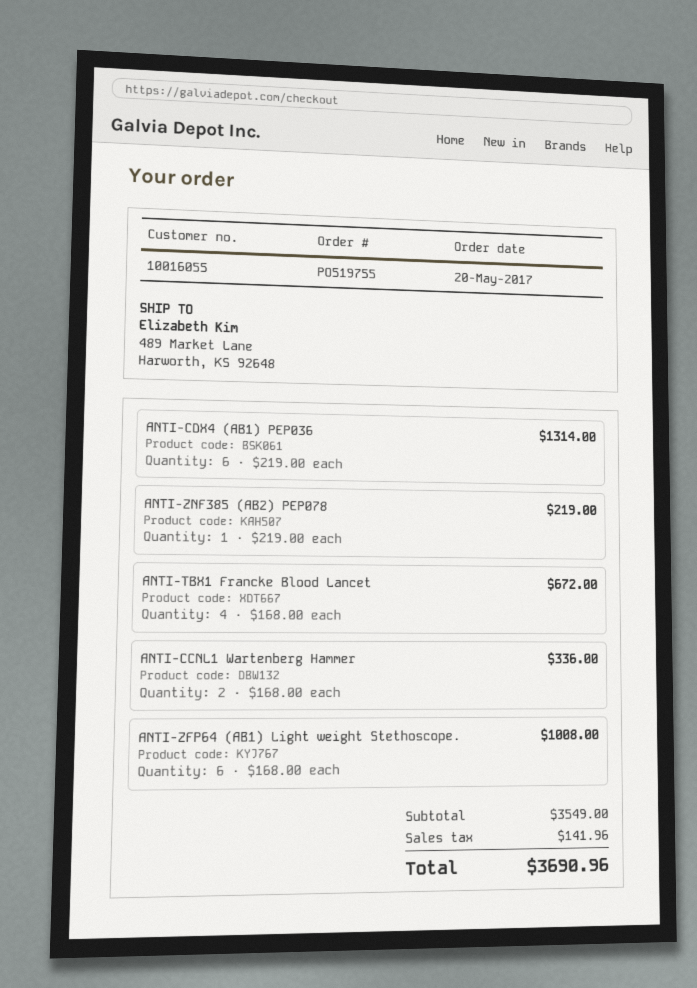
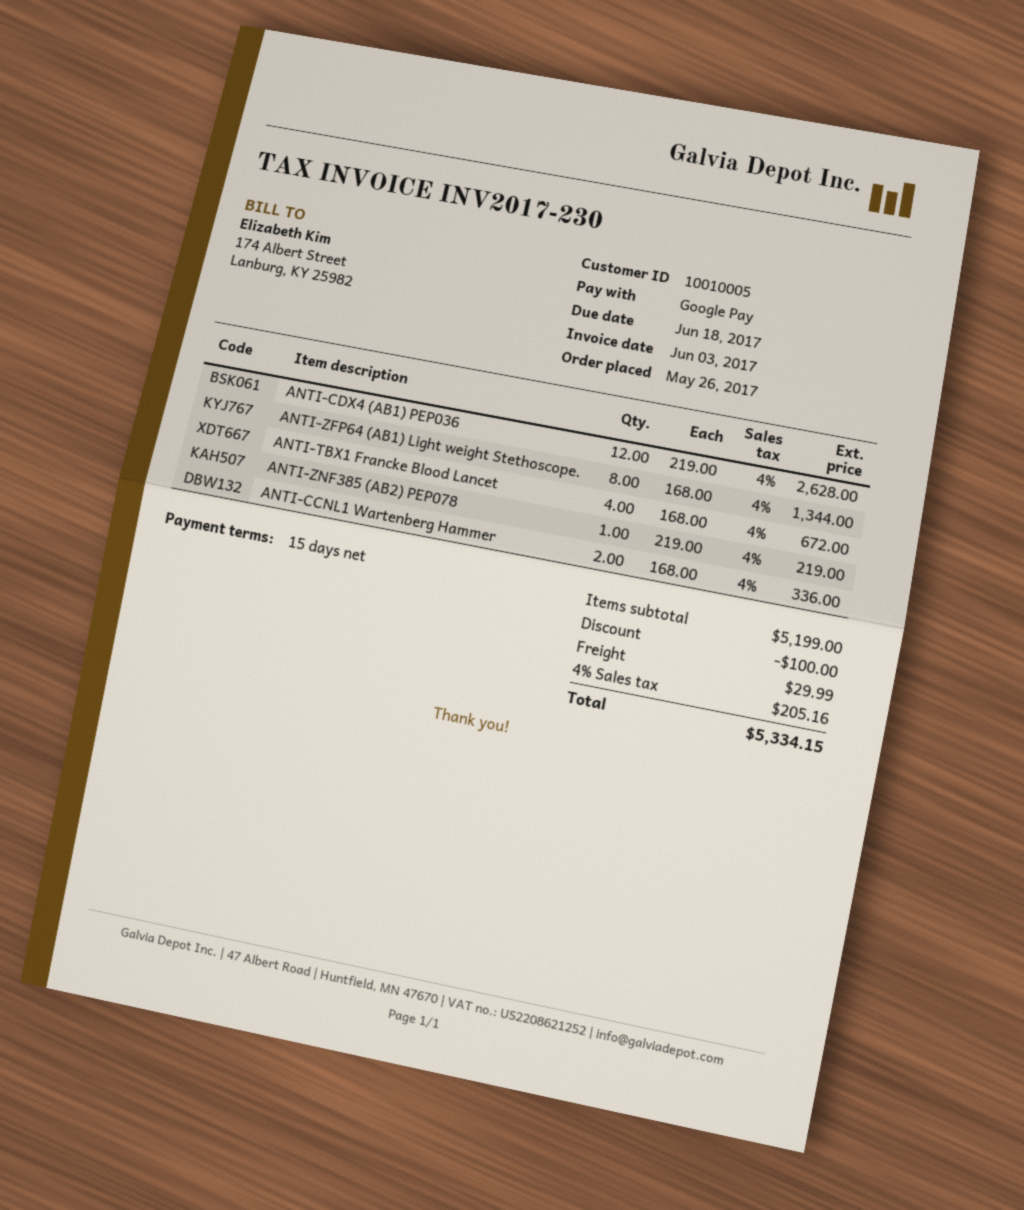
order date: 2017-05-20 -> 2017-05-26
customer number: 10016055 -> 10010005
ANTI-CDX4 (AB1) PEP036: 6 x 219.00 = 1314.00 -> 12 x 219.00 = 2628.00
ANTI-ZFP64 (AB1) Light weight Stethoscope.: 6 x 168.00 = 1008.00 -> 8 x 168.00 = 1344.00
subtotal: 3549.00 -> 5199.00
discount: none -> 100.00
shipping: none -> 29.99
tax: 141.96 -> 205.16
total: 3690.96 -> 5334.15

